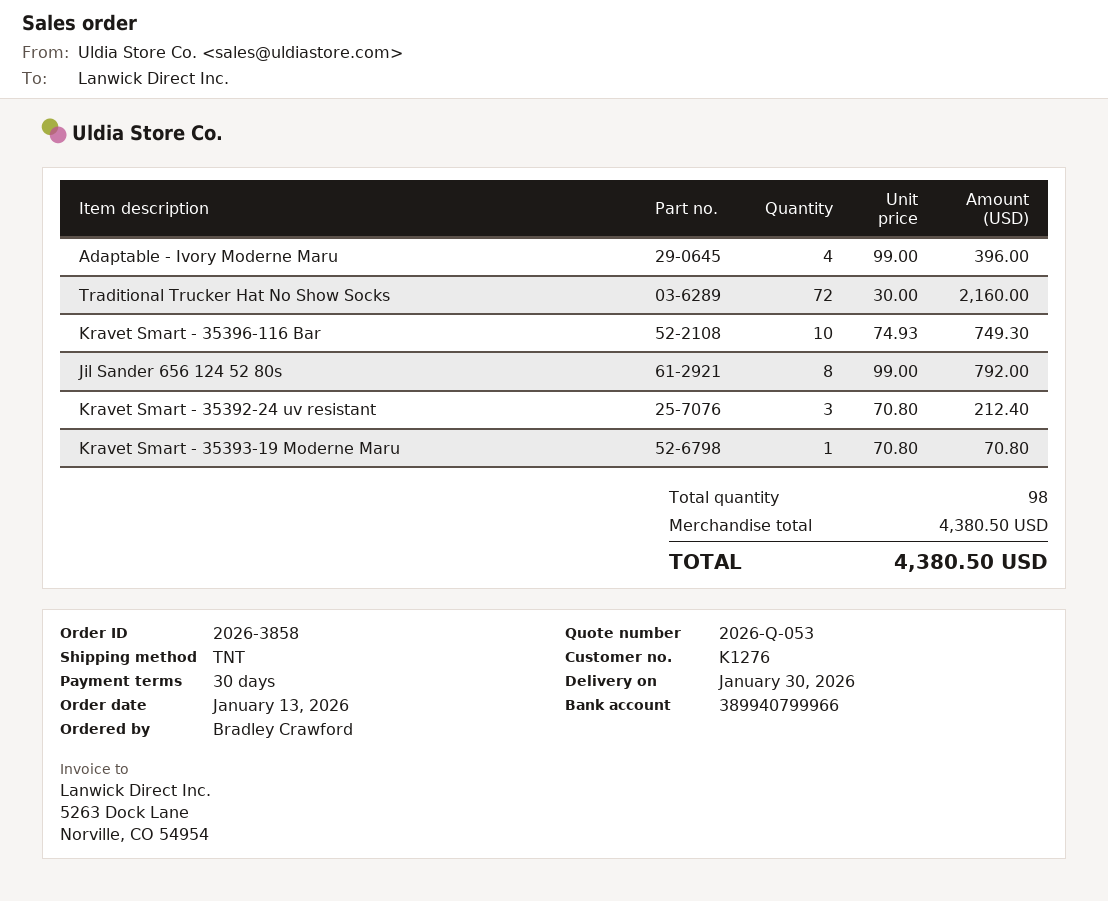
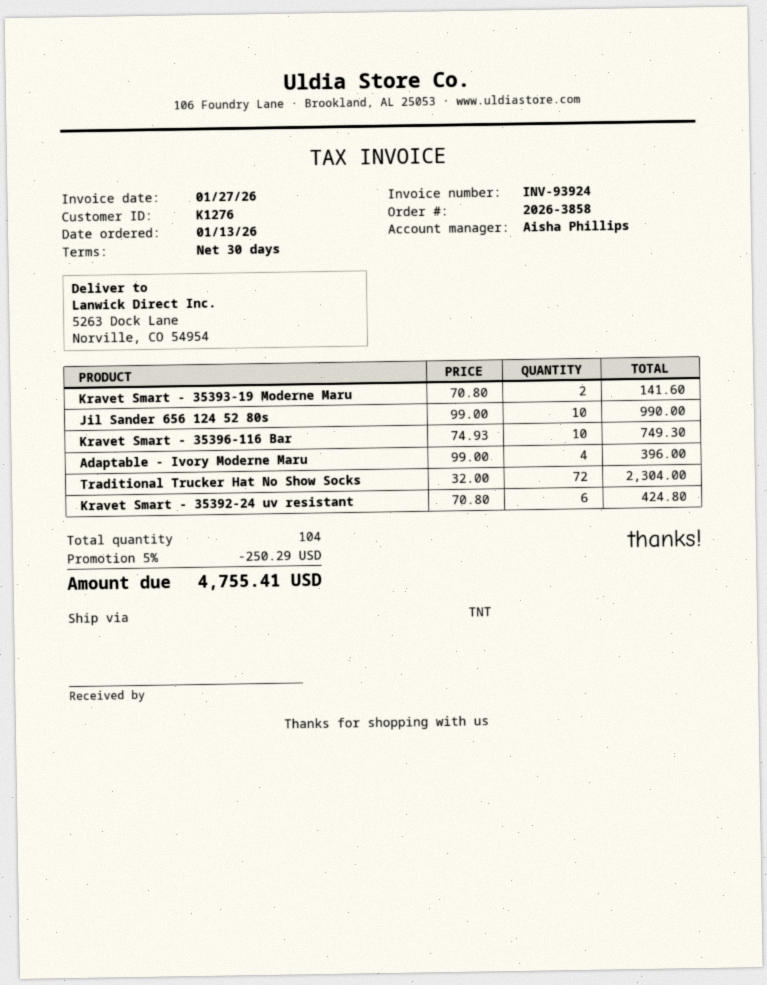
Traditional Trucker Hat No Show Socks: 72 x 30.00 = 2160.00 -> 72 x 32.00 = 2304.00
Jil Sander 656 124 52 80s: 8 x 99.00 = 792.00 -> 10 x 99.00 = 990.00
Kravet Smart - 35392-24 uv resistant: 3 x 70.80 = 212.40 -> 6 x 70.80 = 424.80
Kravet Smart - 35393-19 Moderne Maru: 1 x 70.80 = 70.80 -> 2 x 70.80 = 141.60
total quantity: 98 -> 104
discount: none -> 5% = 250.29
total: 4380.50 -> 4755.41

